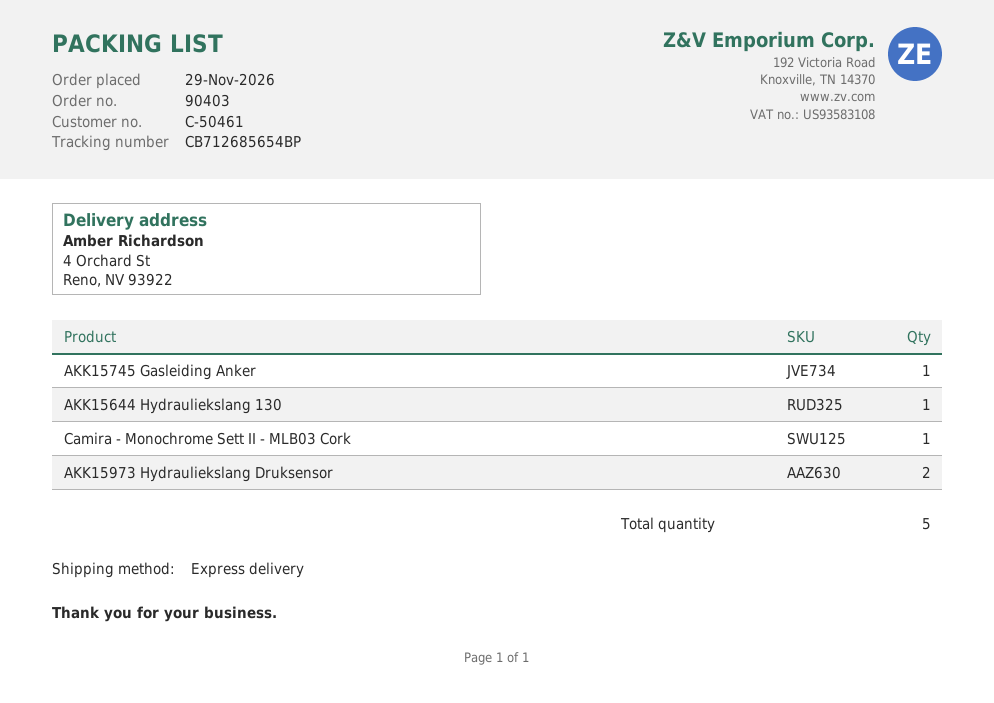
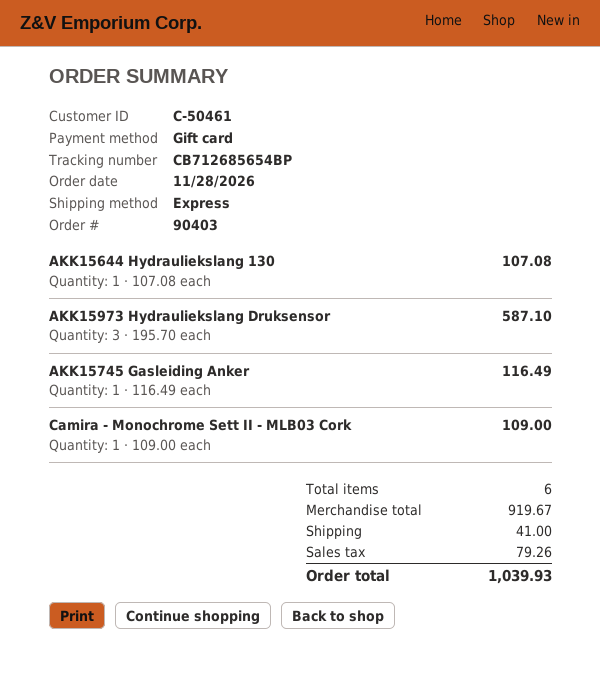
order date: 2026-11-29 -> 2026-11-28
AKK15973 Hydrauliekslang Druksensor: 2 -> 3
total quantity: 5 -> 6

